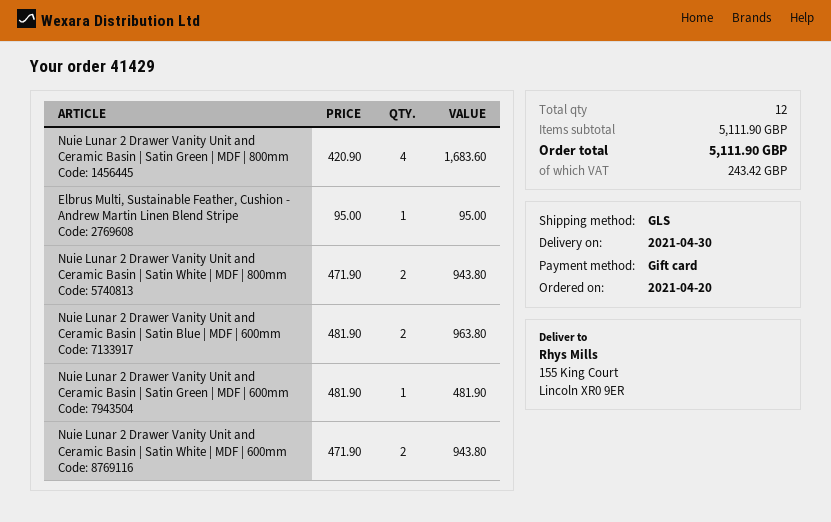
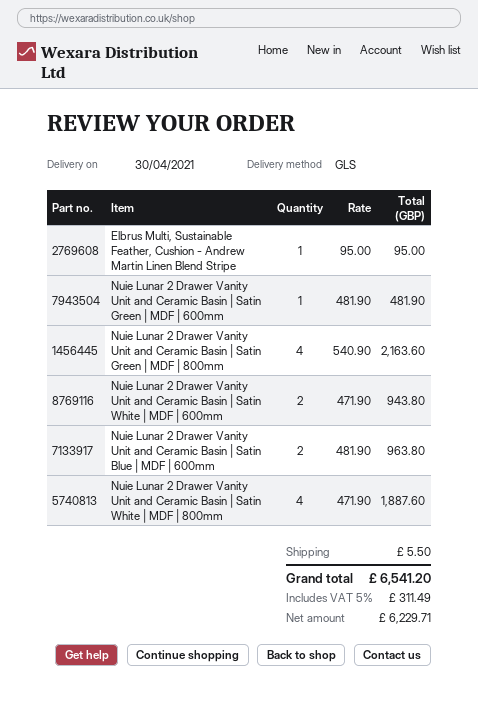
Nuie Lunar 2 Drawer Vanity Unit and Ceramic Basin | Satin Green | MDF | 800mm: 4 x 420.90 = 1683.60 -> 4 x 540.90 = 2163.60
Nuie Lunar 2 Drawer Vanity Unit and Ceramic Basin | Satin White | MDF | 800mm: 2 x 471.90 = 943.80 -> 4 x 471.90 = 1887.60
shipping: none -> 5.50
tax: 243.42 -> 311.49
total: 5111.90 -> 6541.20

